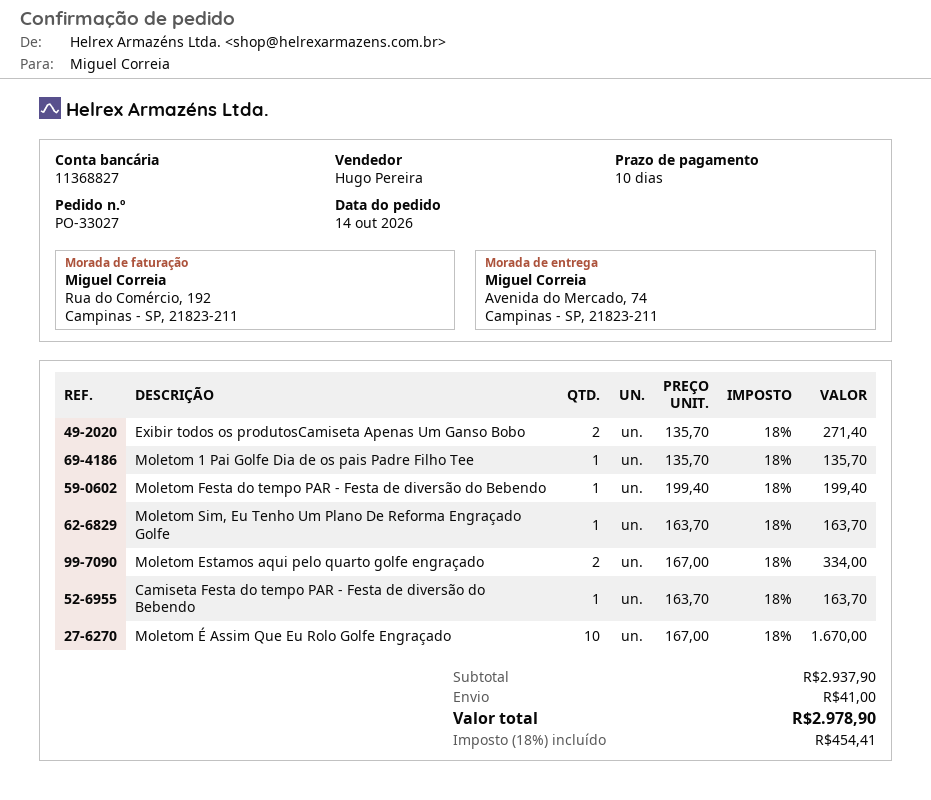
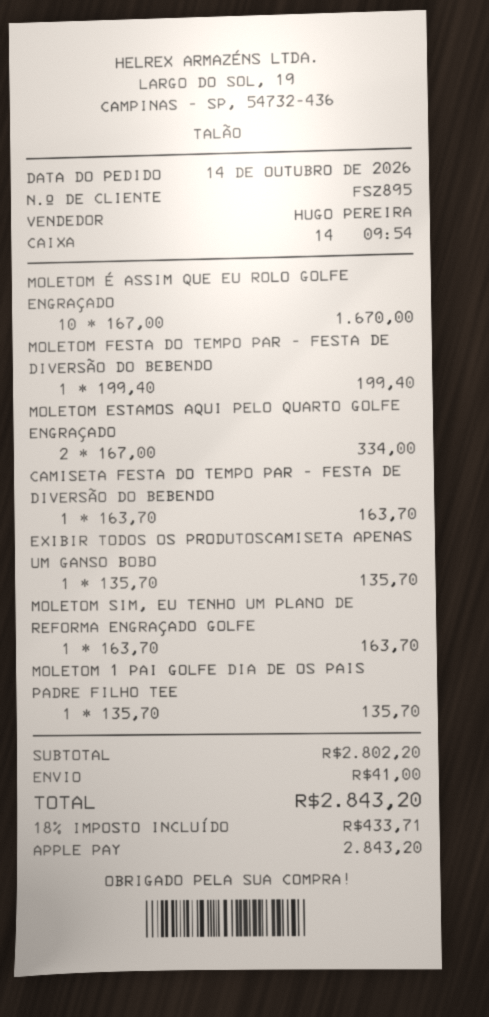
Exibir todos os produtosCamiseta Apenas Um Ganso Bobo: 2 x 135.70 = 271.40 -> 1 x 135.70 = 135.70
subtotal: 2937.90 -> 2802.20
tax: 18% = 454.41 -> 18% = 433.71
total: 2978.90 -> 2843.20

